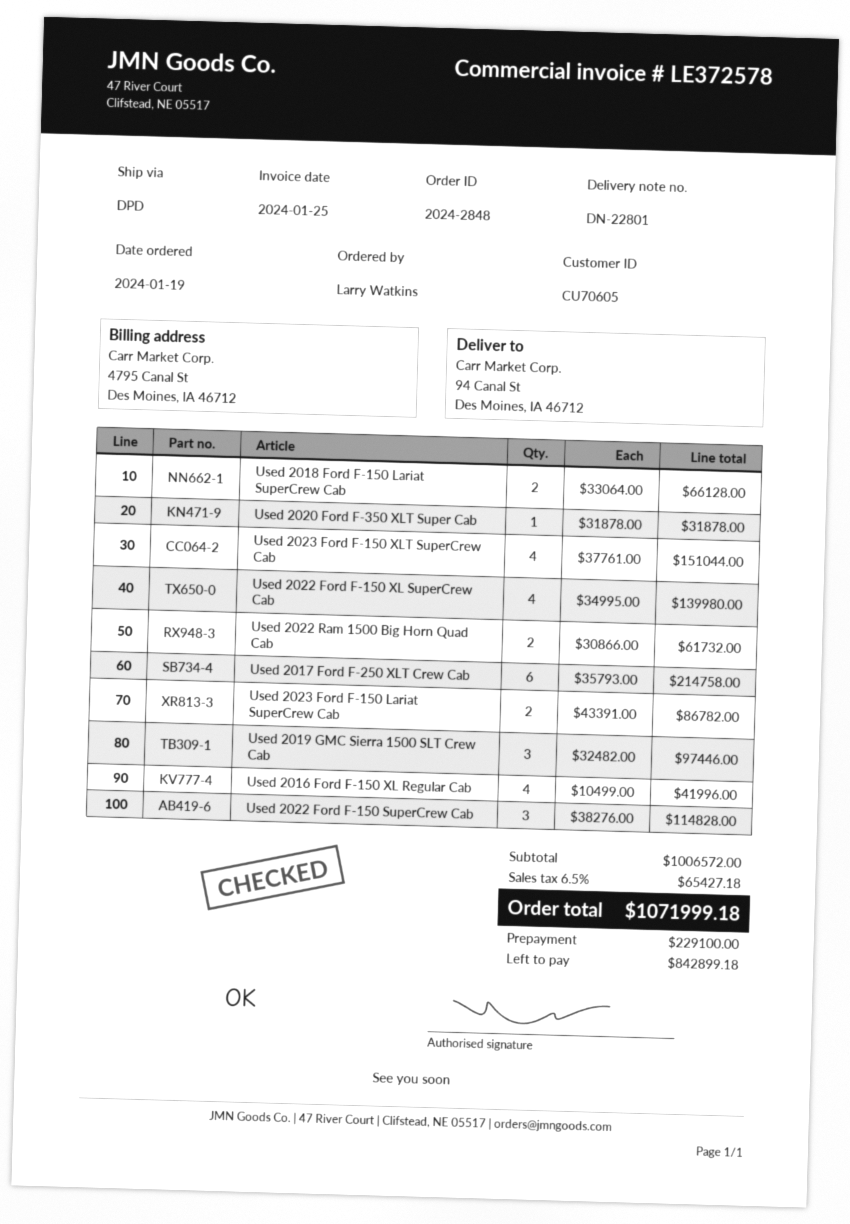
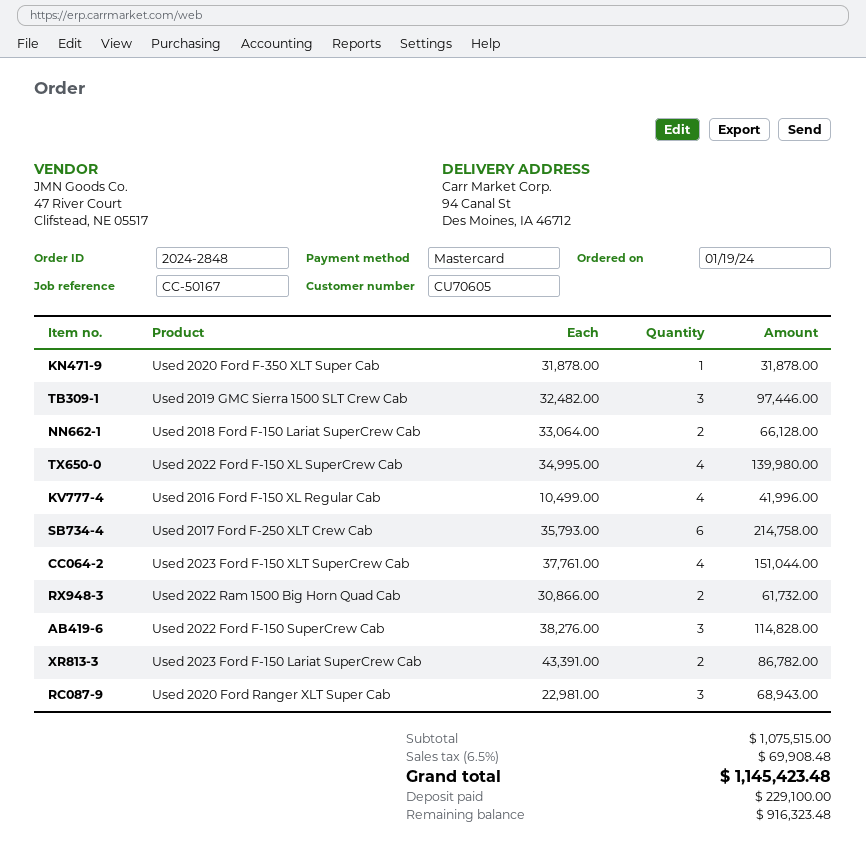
Used 2020 Ford Ranger XLT Super Cab: none -> 3 x 22981.00 = 68943.00
subtotal: 1006572.00 -> 1075515.00
tax: 6.5% = 65427.18 -> 6.5% = 69908.48
total: 1071999.18 -> 1145423.48
balance: 842899.18 -> 916323.48

